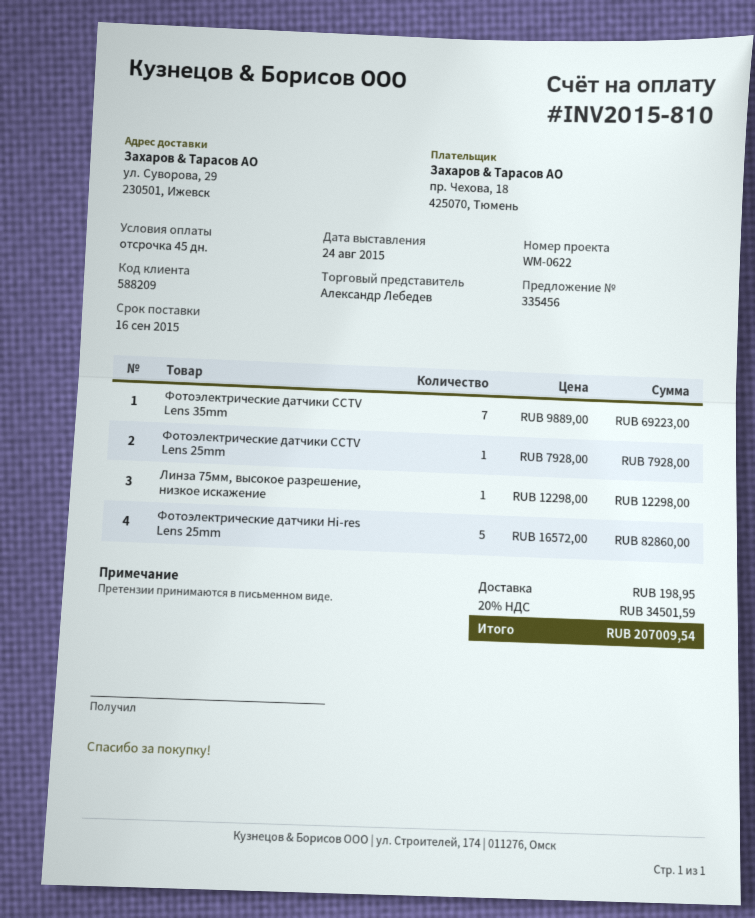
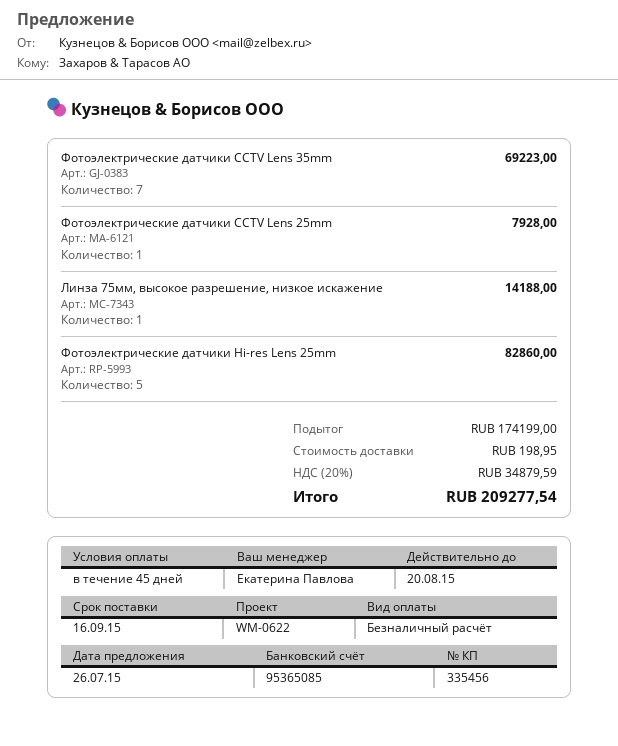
sales rep: Александр Лебедев -> Екатерина Павлова
Линза 75мм, высокое разрешение, низкое искажение: 1 for 12298.00 -> 1 for 14188.00
tax: 20% = 34501.59 -> 20% = 34879.59
total: 207009.54 -> 209277.54

